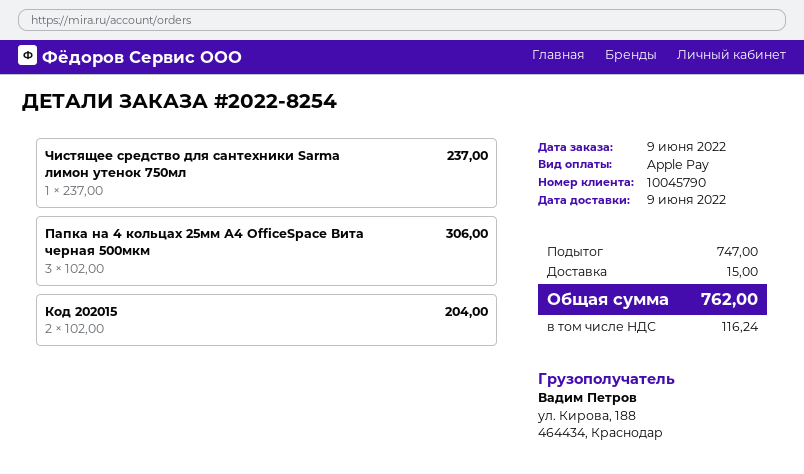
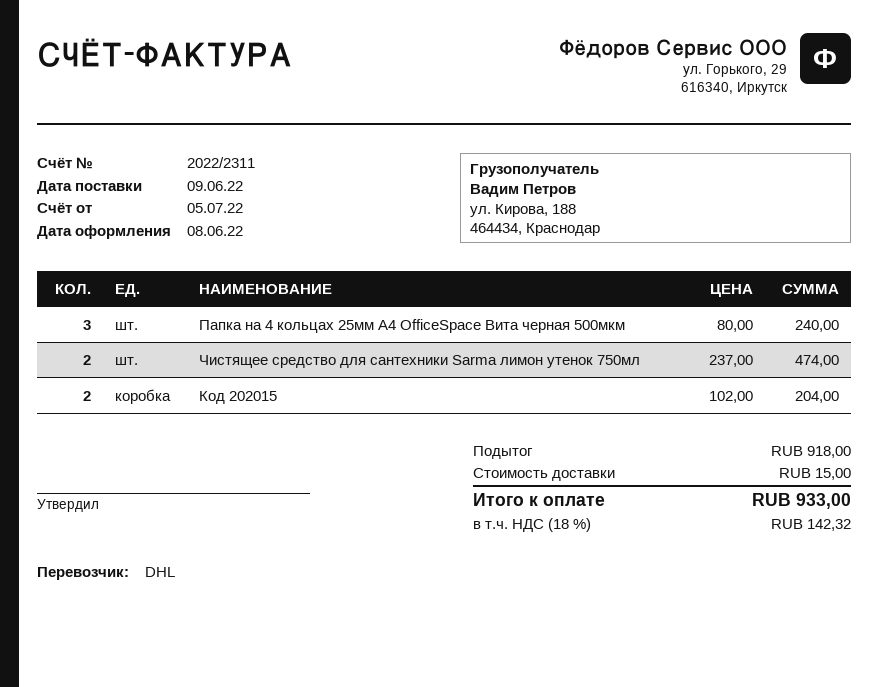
order date: 2022-06-09 -> 2022-06-08
Чистящее средство для сантехники Sarma лимон утенок 750мл: 1 x 237.00 = 237.00 -> 2 x 237.00 = 474.00
Папка на 4 кольцах 25мм А4 OfficeSpace Вита черная 500мкм: 3 x 102.00 = 306.00 -> 3 x 80.00 = 240.00
subtotal: 747.00 -> 918.00
tax: 116.24 -> 142.32
total: 762.00 -> 933.00

